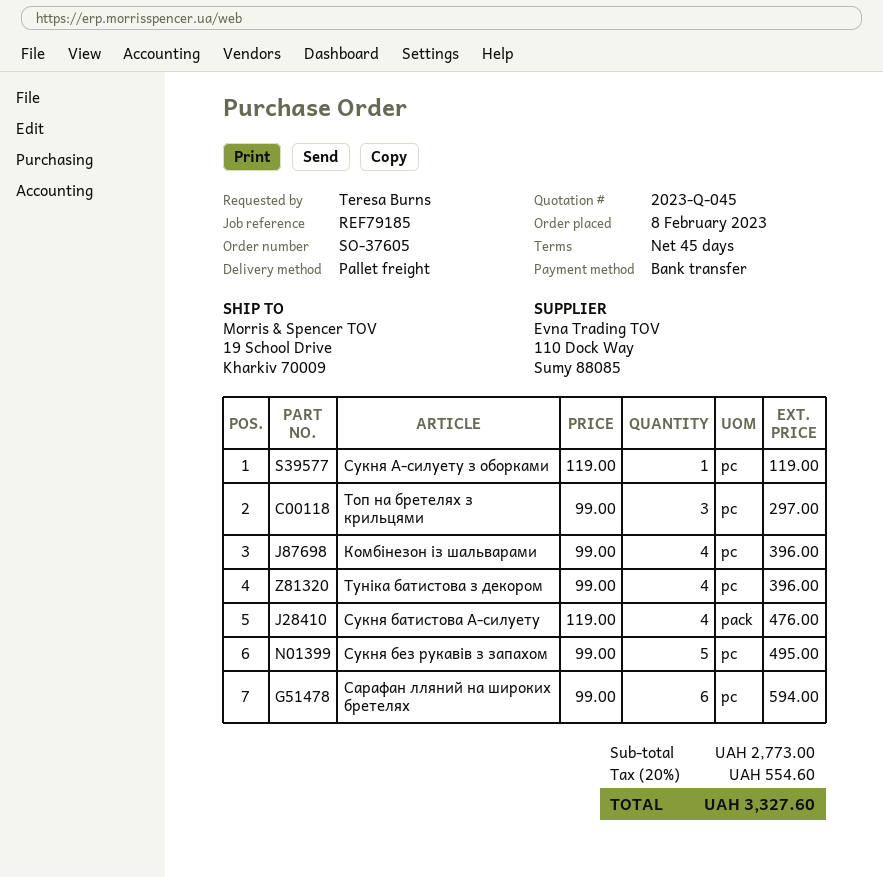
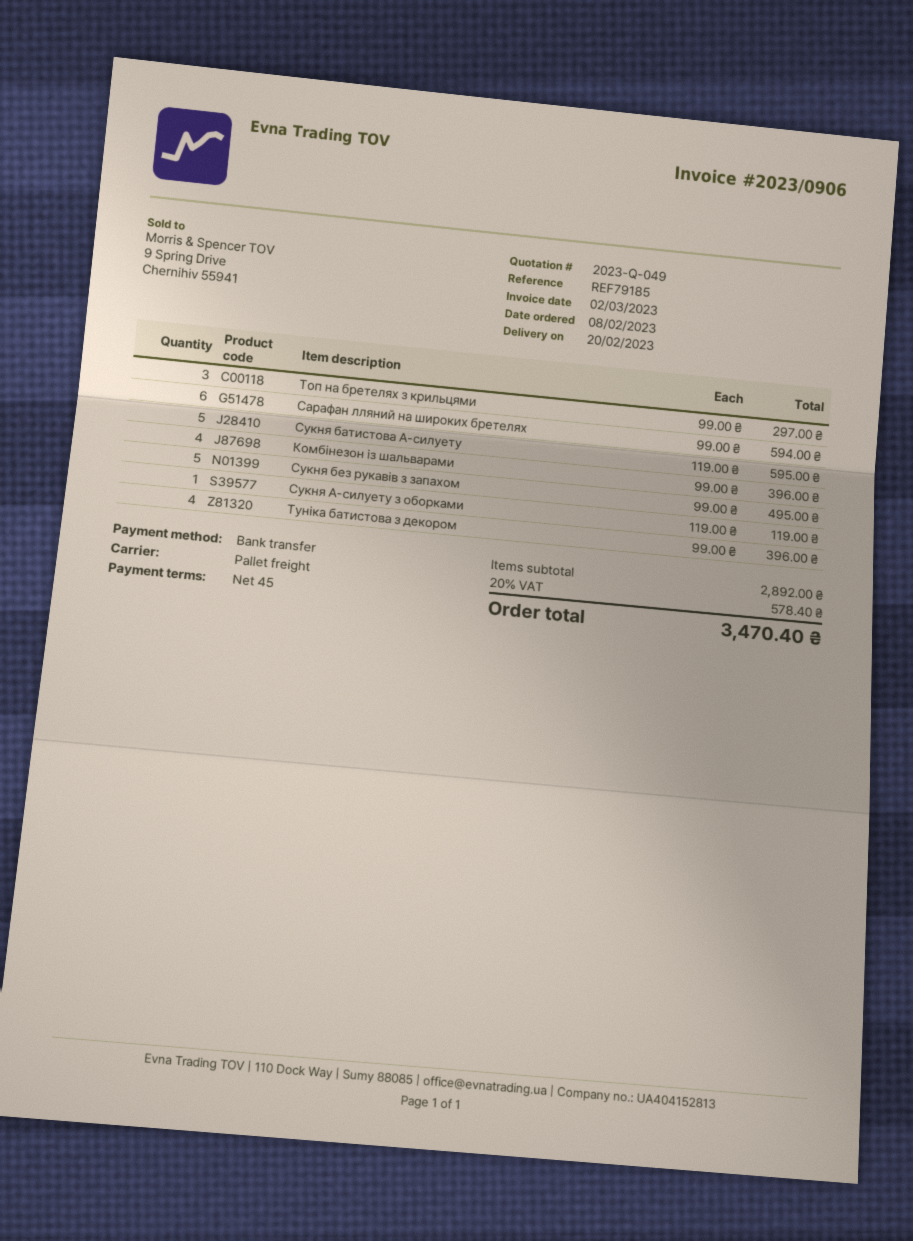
quote number: 2023-Q-045 -> 2023-Q-049
Сукня батистова А-силуету: 4 x 119.00 = 476.00 -> 5 x 119.00 = 595.00
subtotal: 2773.00 -> 2892.00
tax: 20% = 554.60 -> 20% = 578.40
total: 3327.60 -> 3470.40

